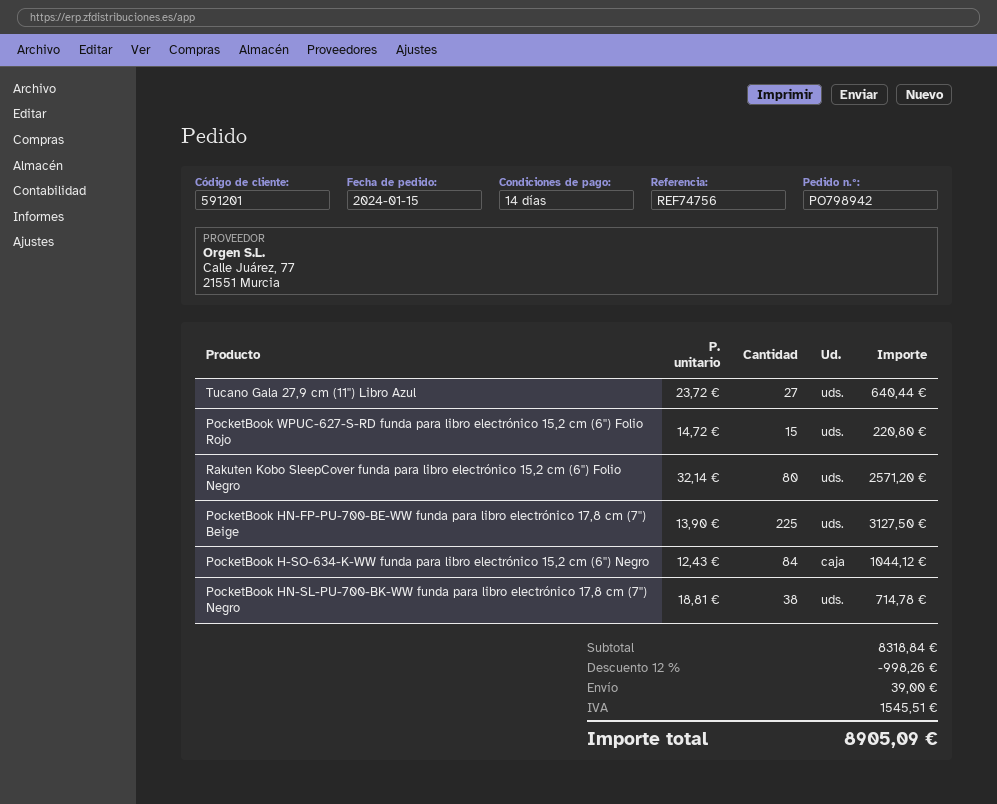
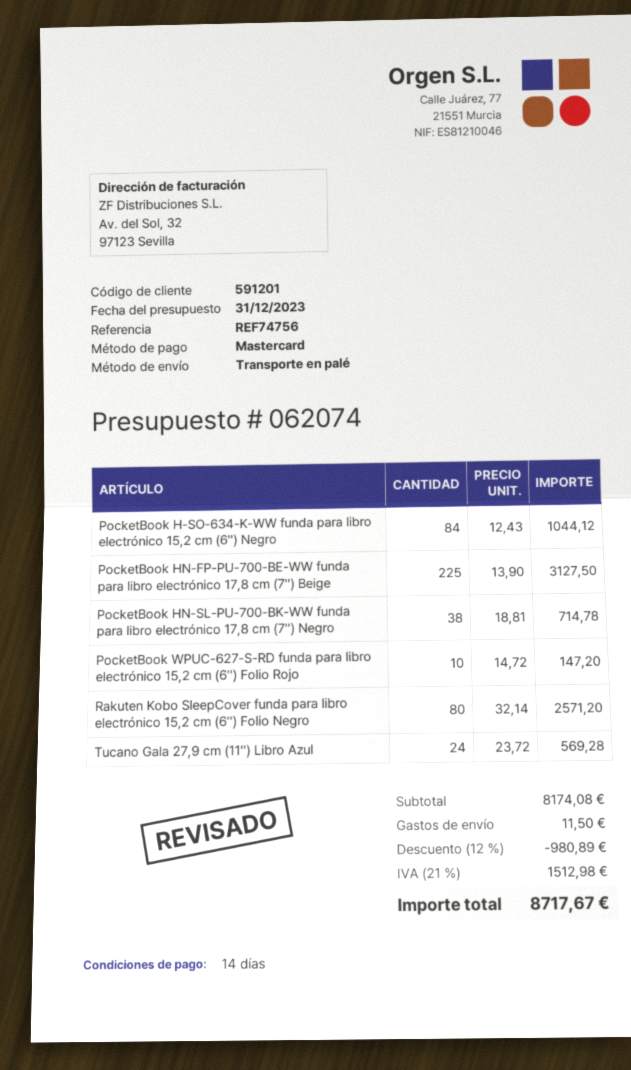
Tucano Gala 27,9 cm (11'') Libro Azul: 27 x 23.72 = 640.44 -> 24 x 23.72 = 569.28
PocketBook WPUC-627-S-RD funda para libro electrónico 15,2 cm (6'') Folio Rojo: 15 x 14.72 = 220.80 -> 10 x 14.72 = 147.20
subtotal: 8318.84 -> 8174.08
discount: 12% = 998.26 -> 12% = 980.89
shipping: 39.00 -> 11.50
tax: 1545.51 -> 1512.98
total: 8905.09 -> 8717.67

